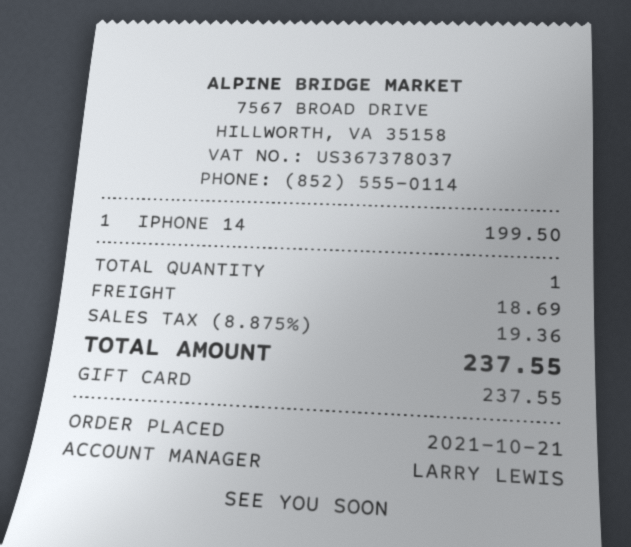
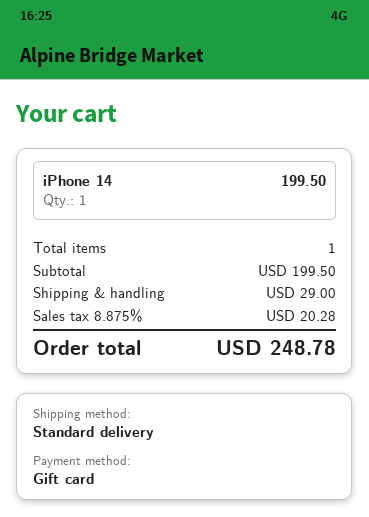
shipping: 18.69 -> 29.00
tax: 8.875% = 19.36 -> 8.875% = 20.28
total: 237.55 -> 248.78

